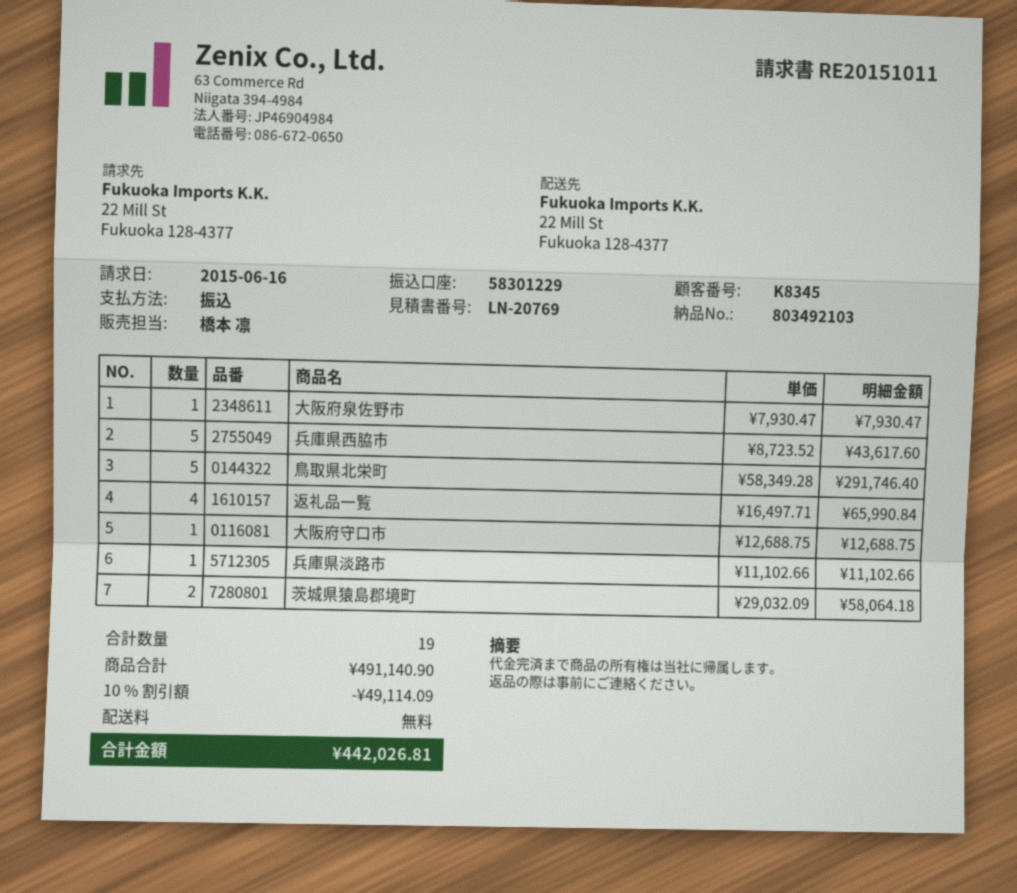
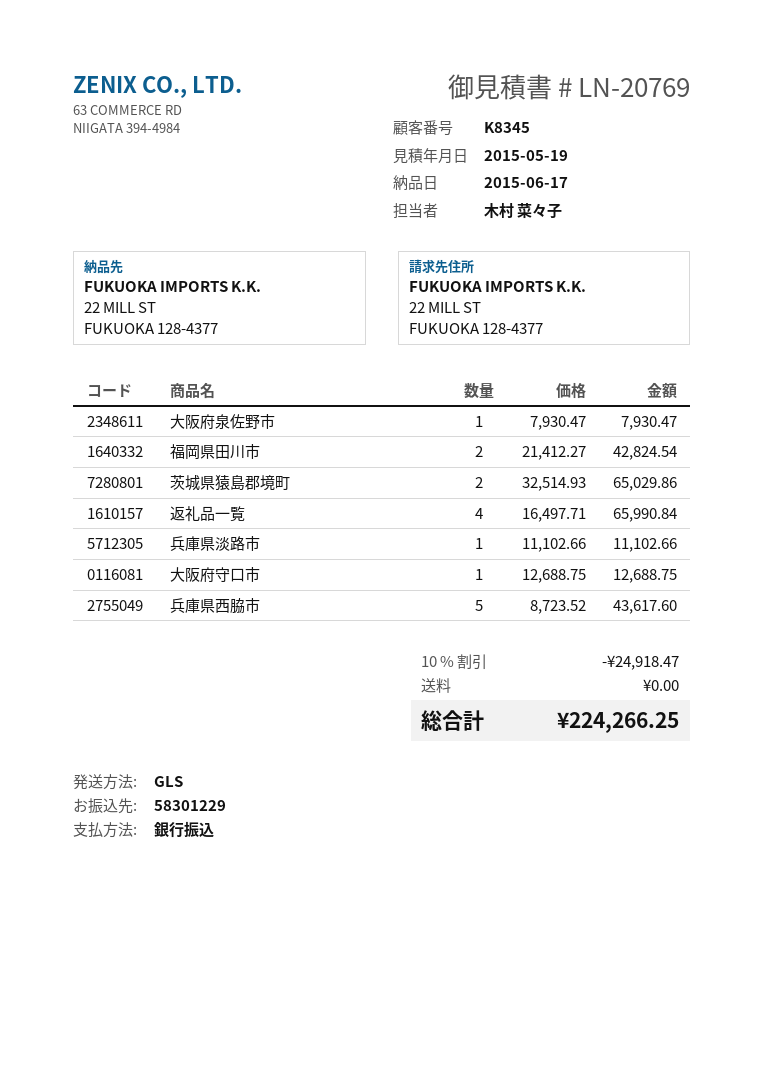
sales rep: 橋本 凛 -> 木村 菜々子
鳥取県北栄町: 5 x 58349.28 = 291746.40 -> none
茨城県猿島郡境町: 2 x 29032.09 = 58064.18 -> 2 x 32514.93 = 65029.86
福岡県田川市: none -> 2 x 21412.27 = 42824.54
discount: 10% = 49114.09 -> 10% = 24918.47
total: 442026.81 -> 224266.25

